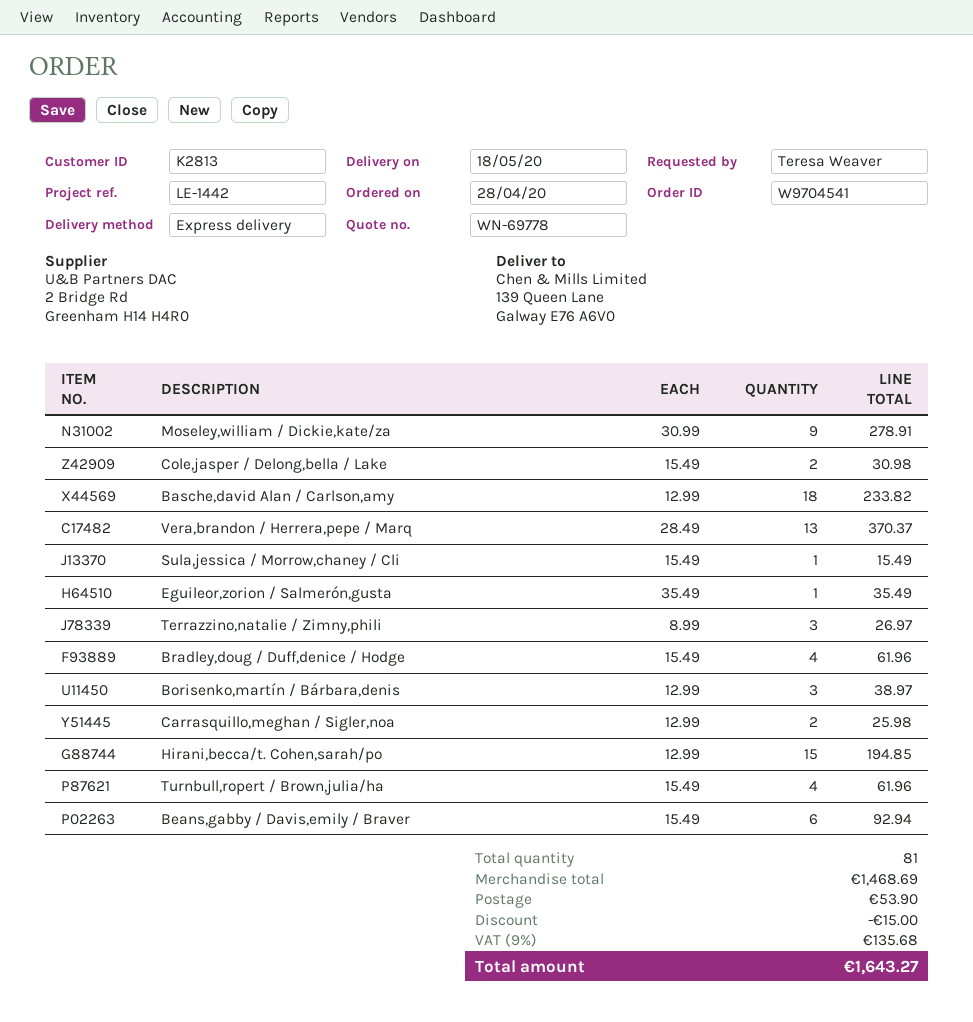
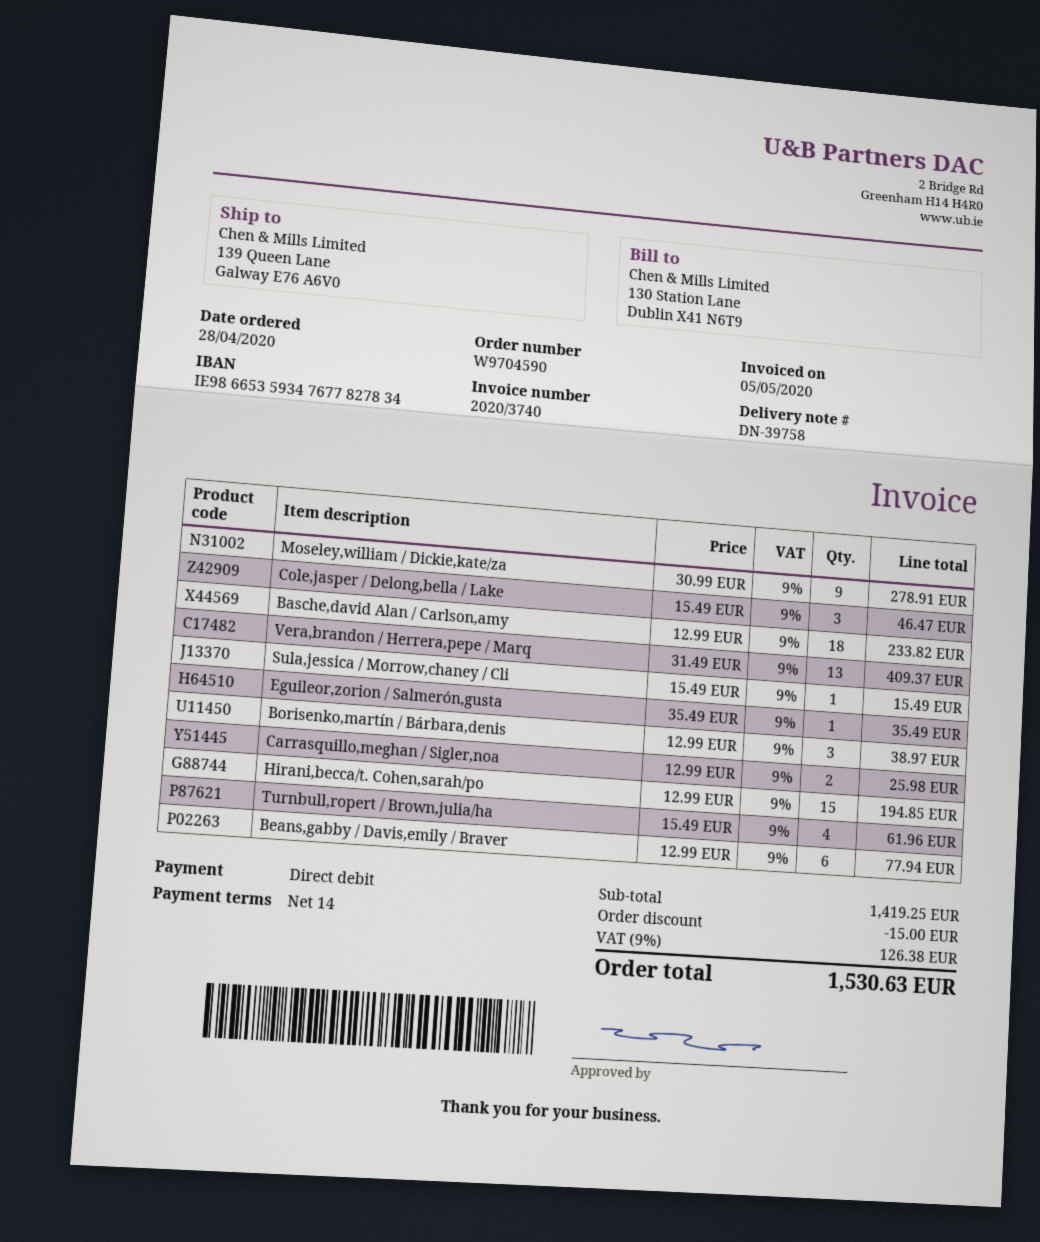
order number: W9704541 -> W9704590
Cole,jasper / Delong,bella / Lake: 2 x 15.49 = 30.98 -> 3 x 15.49 = 46.47
Vera,brandon / Herrera,pepe / Marq: 13 x 28.49 = 370.37 -> 13 x 31.49 = 409.37
Terrazzino,natalie / Zimny,phili: 3 x 8.99 = 26.97 -> none
Bradley,doug / Duff,denice / Hodge: 4 x 15.49 = 61.96 -> none
Beans,gabby / Davis,emily / Braver: 6 x 15.49 = 92.94 -> 6 x 12.99 = 77.94
subtotal: 1468.69 -> 1419.25
shipping: 53.90 -> none
tax: 9% = 135.68 -> 9% = 126.38
total: 1643.27 -> 1530.63

